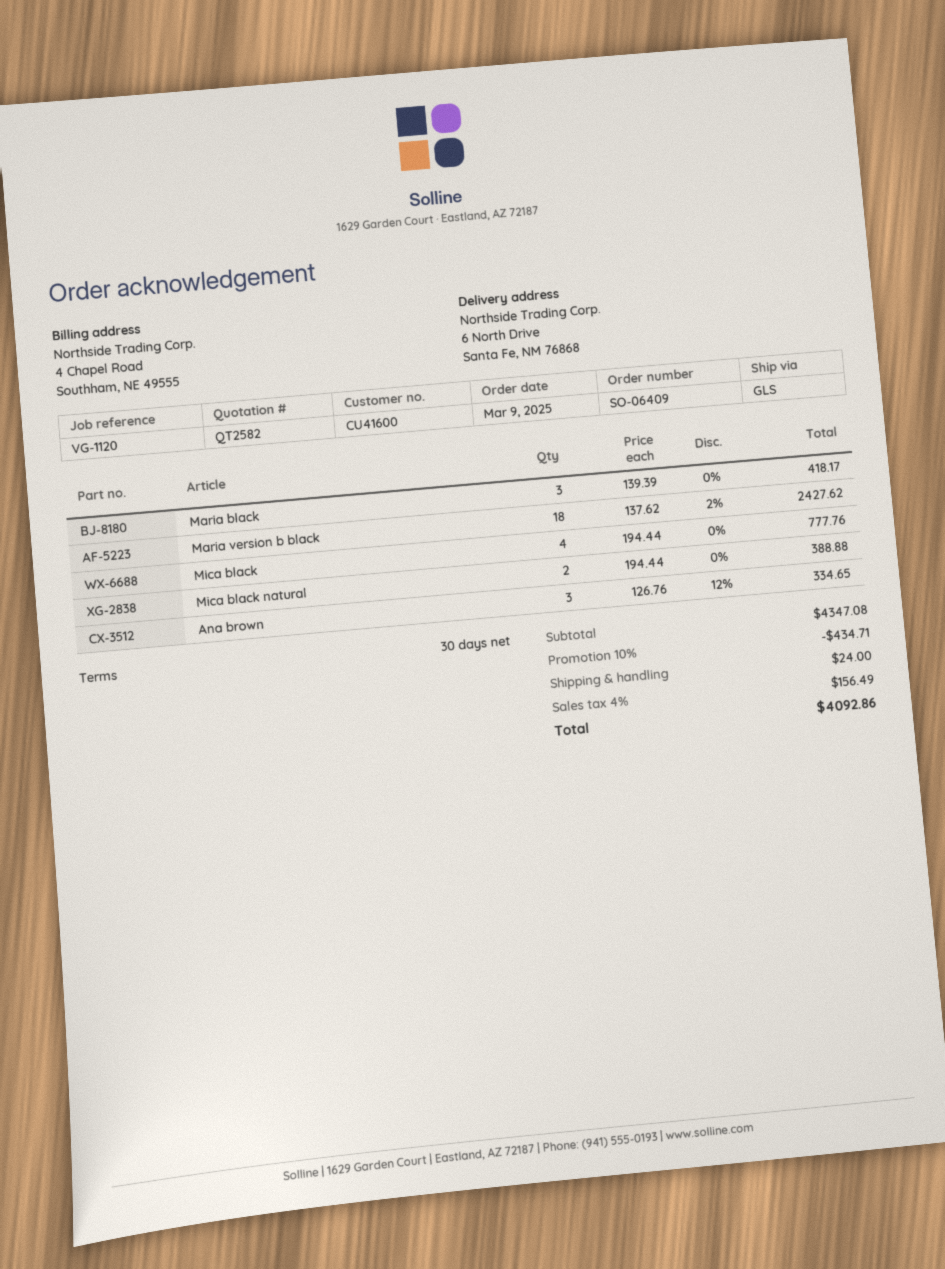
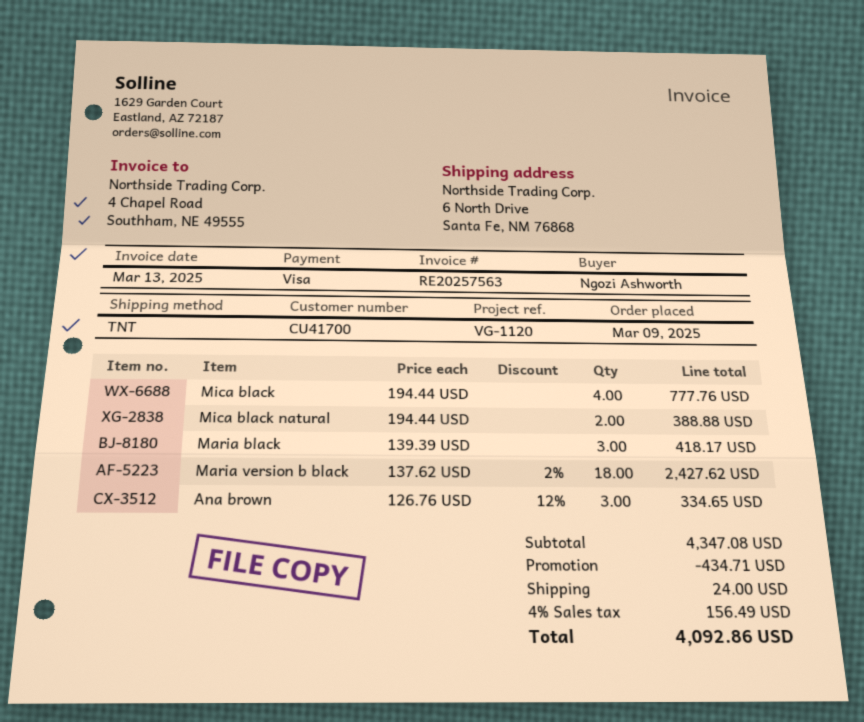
customer number: CU41600 -> CU41700
shipping method: GLS -> TNT

